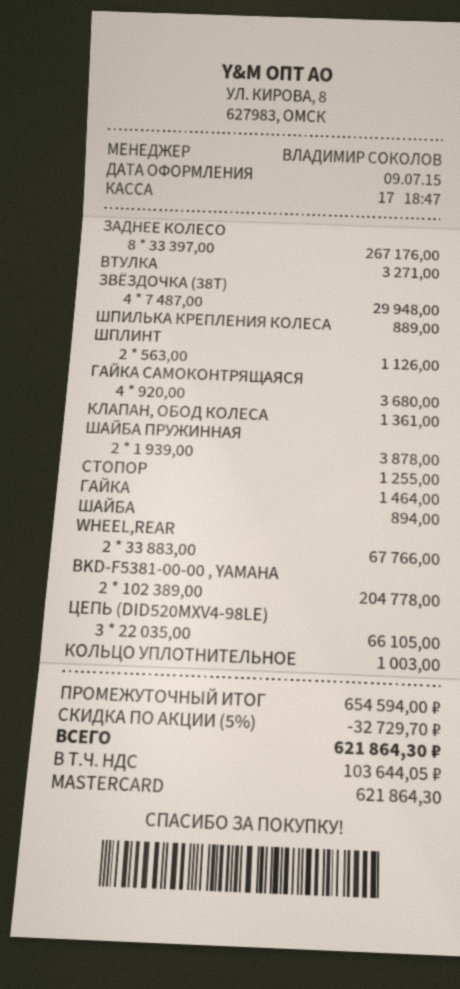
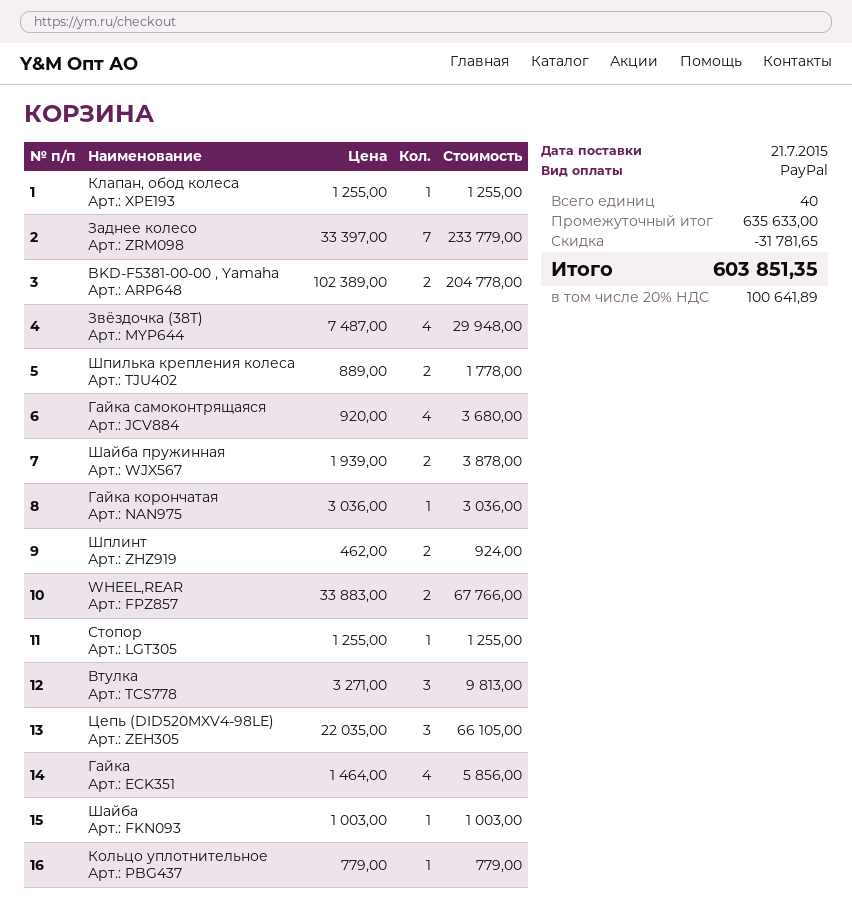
payment method: Mastercard -> PayPal
ЗАДНЕЕ КОЛЕСО: 8 x 33397.00 = 267176.00 -> 7 x 33397.00 = 233779.00
ВТУЛКА: 1 x 3271.00 = 3271.00 -> 3 x 3271.00 = 9813.00
ШПИЛЬКА КРЕПЛЕНИЯ КОЛЕСА: 1 x 889.00 = 889.00 -> 2 x 889.00 = 1778.00
ШПЛИНТ: 2 x 563.00 = 1126.00 -> 2 x 462.00 = 924.00
КЛАПАН, ОБОД КОЛЕСА: 1 x 1361.00 = 1361.00 -> 1 x 1255.00 = 1255.00
ГАЙКА: 1 x 1464.00 = 1464.00 -> 4 x 1464.00 = 5856.00
ШАЙБА: 1 x 894.00 = 894.00 -> 1 x 1003.00 = 1003.00
КОЛЬЦО УПЛОТНИТЕЛЬНОЕ: 1 x 1003.00 = 1003.00 -> 1 x 779.00 = 779.00
Гайка корончатая: none -> 1 x 3036.00 = 3036.00
subtotal: 654594.00 -> 635633.00
discount: 32729.70 -> 31781.65
tax: 103644.05 -> 100641.89
total: 621864.30 -> 603851.35

